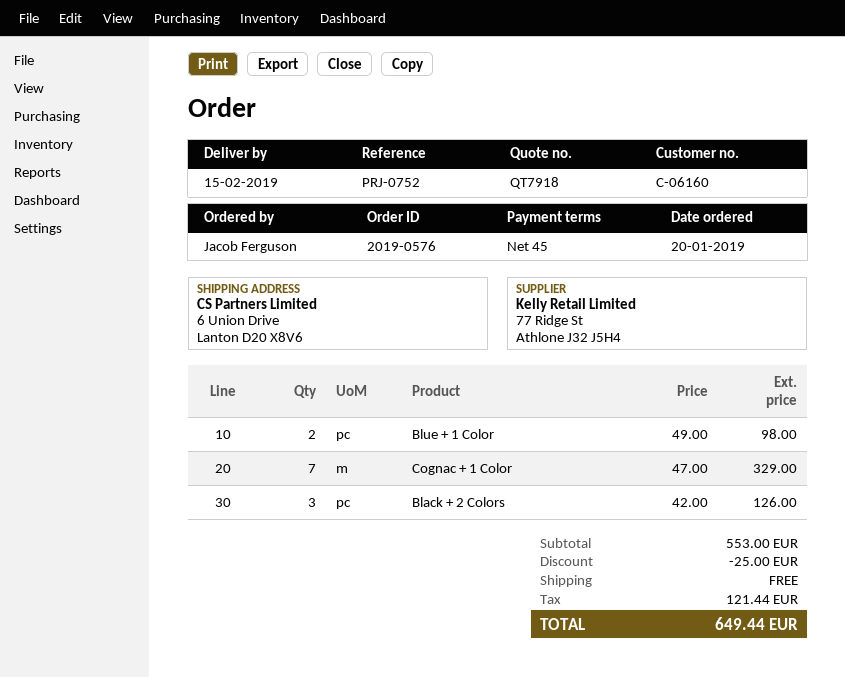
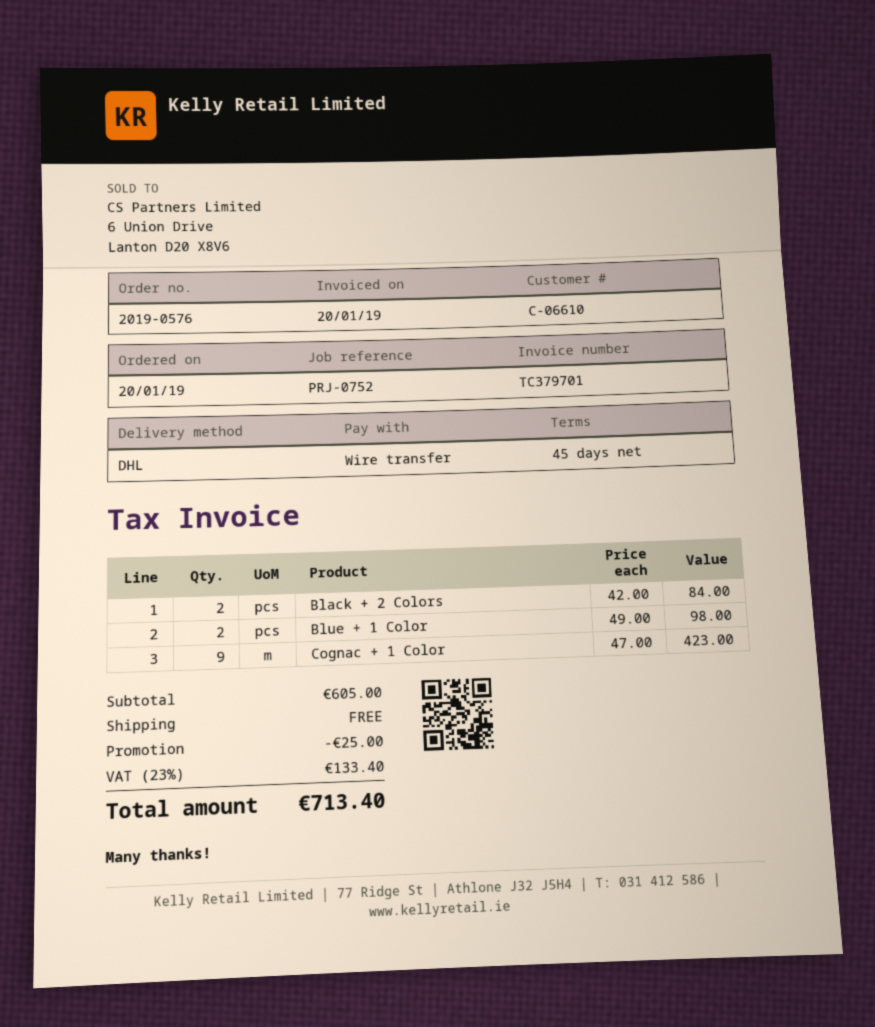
customer number: C-06160 -> C-06610
Cognac + 1 Color: 7 x 47.00 = 329.00 -> 9 x 47.00 = 423.00
Black + 2 Colors: 3 x 42.00 = 126.00 -> 2 x 42.00 = 84.00
subtotal: 553.00 -> 605.00
tax: 121.44 -> 133.40
total: 649.44 -> 713.40

